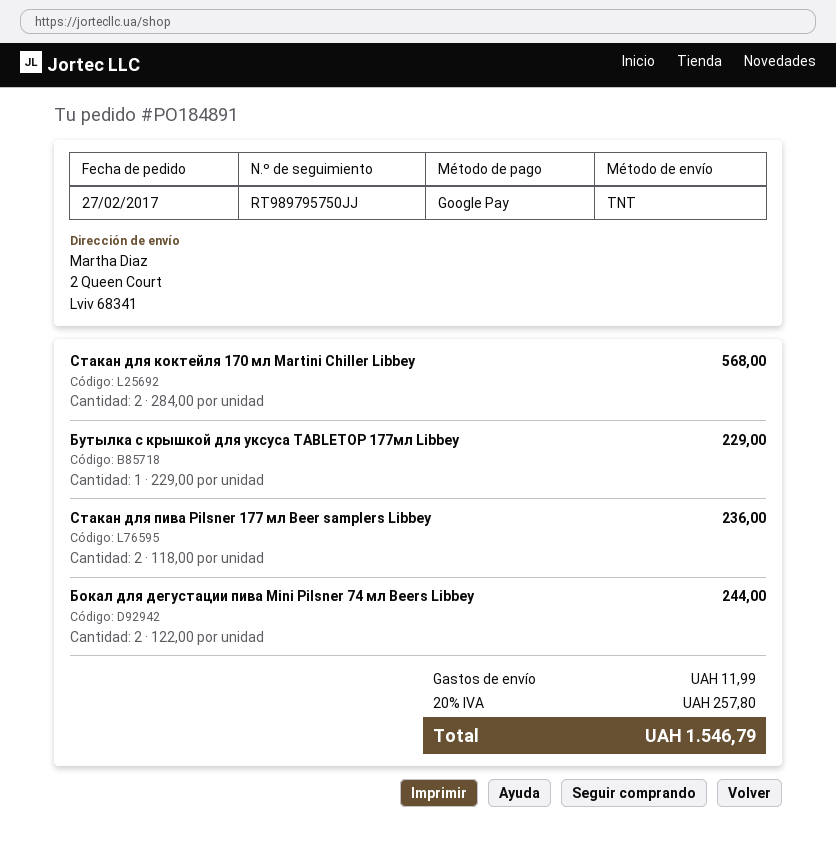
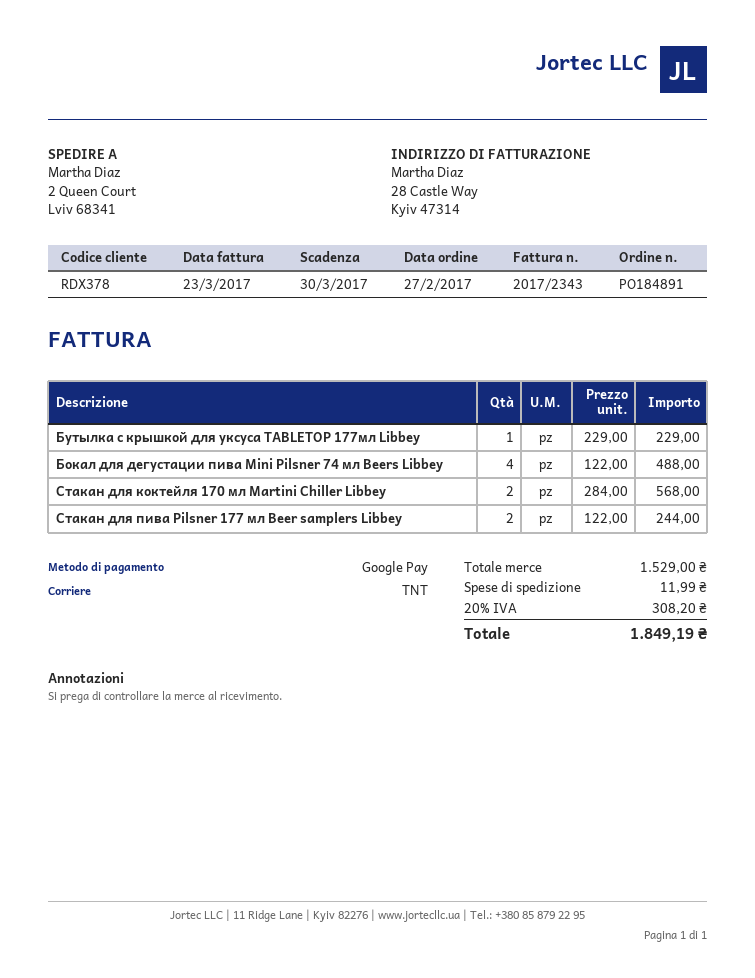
Стакан для пива Pilsner 177 мл Beer samplers Libbey: 2 x 118.00 = 236.00 -> 2 x 122.00 = 244.00
Бокал для дегустации пива Mini Pilsner 74 мл Beers Libbey: 2 x 122.00 = 244.00 -> 4 x 122.00 = 488.00
tax: 20% = 257.80 -> 20% = 308.20
total: 1546.79 -> 1849.19

